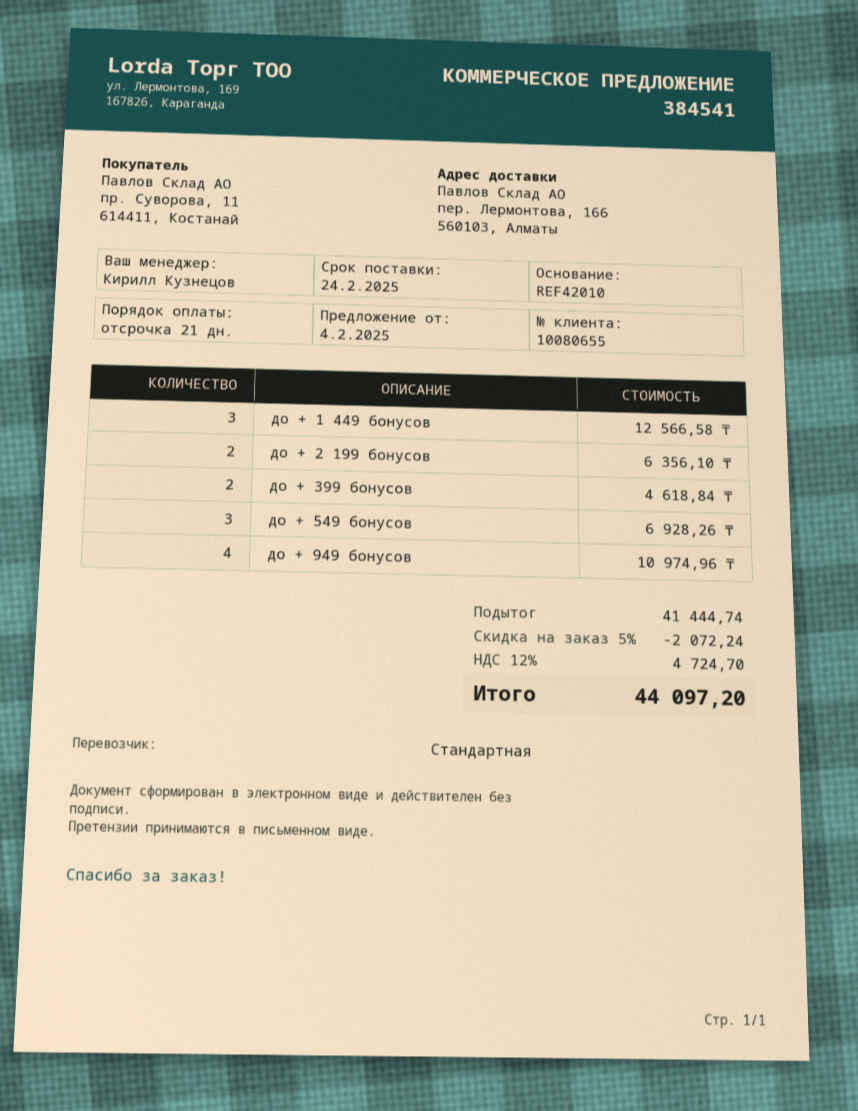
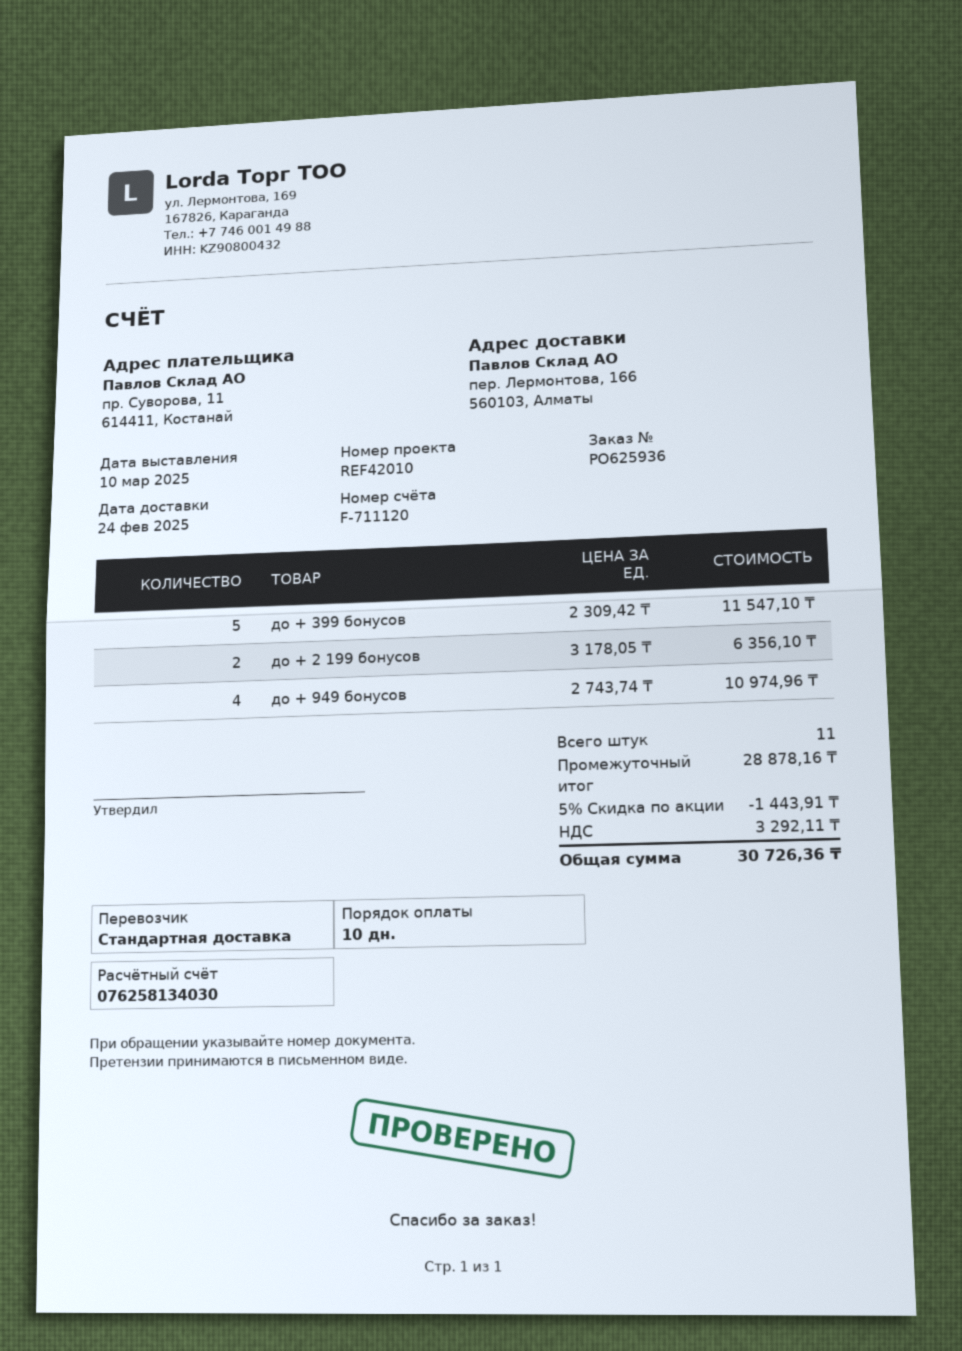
payment terms: 21 days -> 10 days
до + 1 449 бонусов: 3 for 12566.58 -> none
до + 399 бонусов: 2 for 4618.84 -> 5 for 11547.10
до + 549 бонусов: 3 for 6928.26 -> none
subtotal: 41444.74 -> 28878.16
discount: 5% = 2072.24 -> 5% = 1443.91
tax: 4724.70 -> 3292.11
total: 44097.20 -> 30726.36

